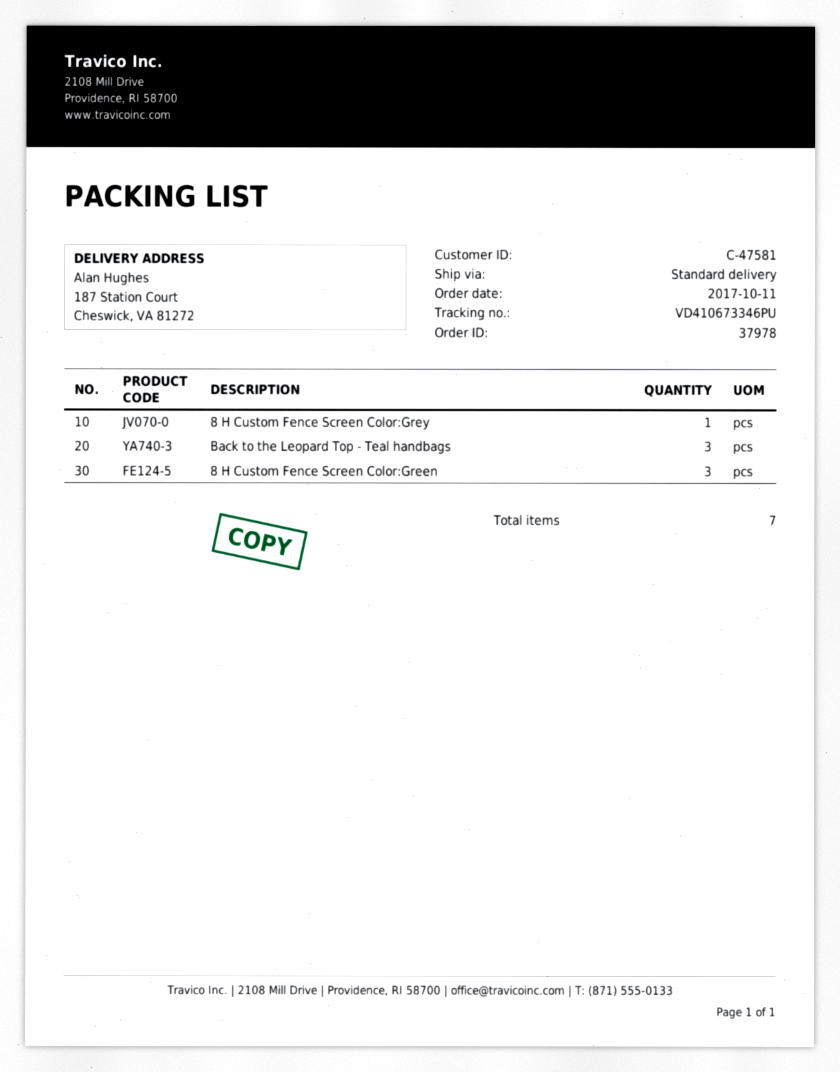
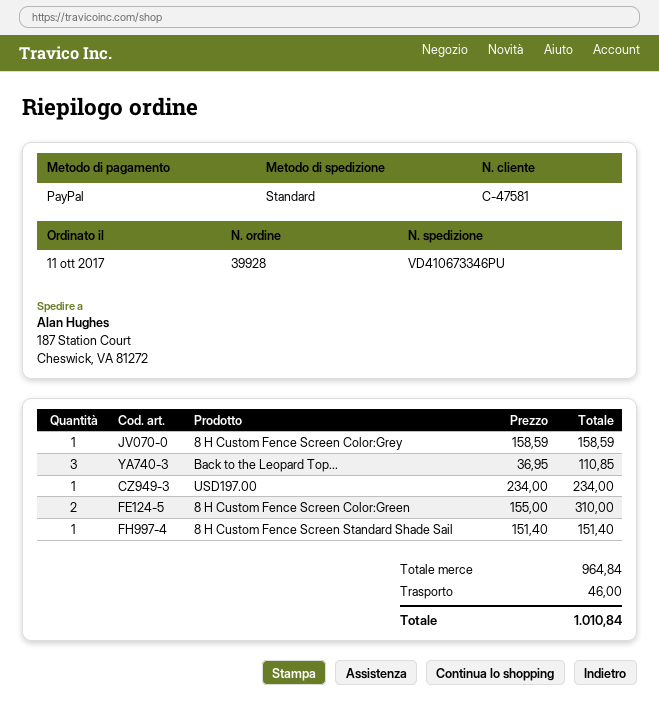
order number: 37978 -> 39928
8 H Custom Fence Screen Color:Green: 3 -> 2
USD197.00: none -> 1
8 H Custom Fence Screen Standard Shade Sail: none -> 1

